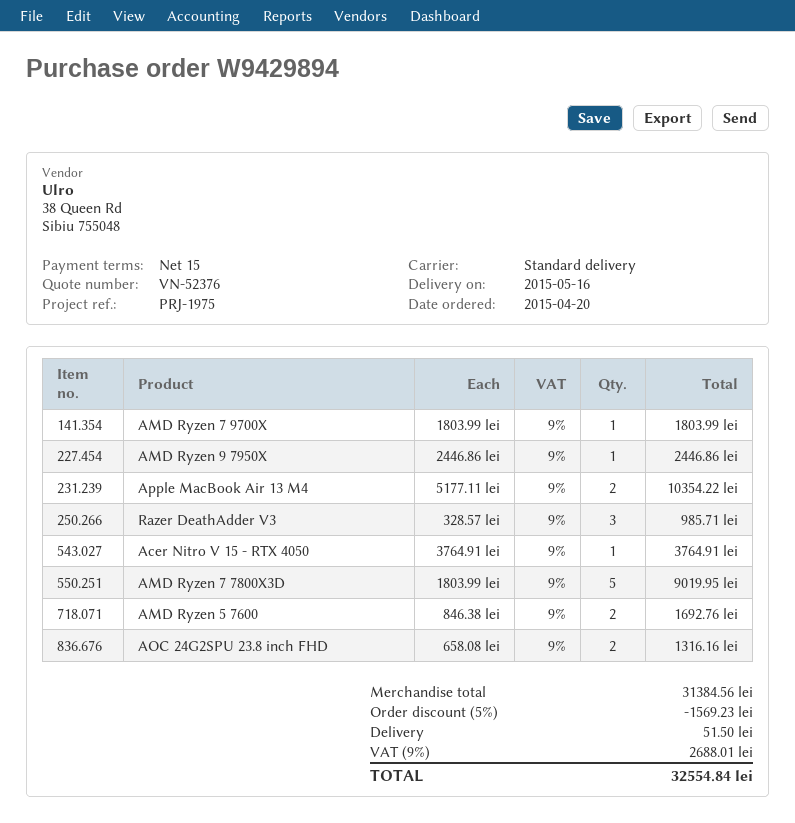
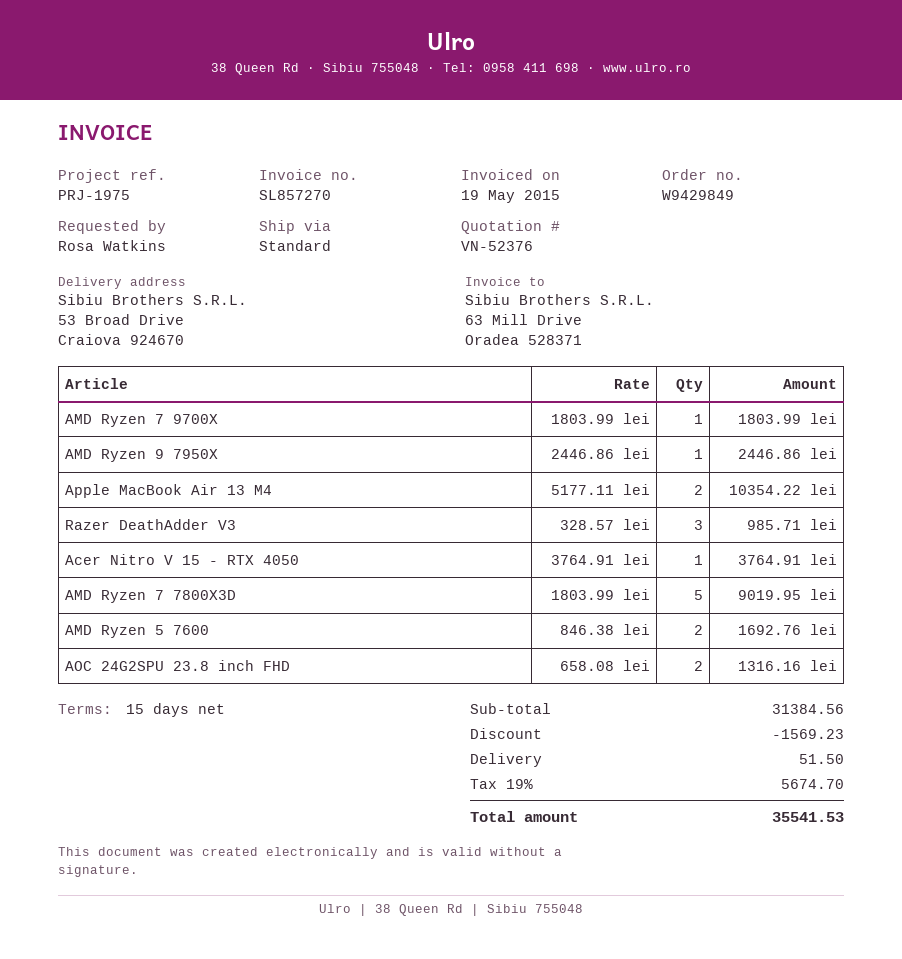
order number: W9429894 -> W9429849
tax: 9% = 2688.01 -> 19% = 5674.70
total: 32554.84 -> 35541.53

